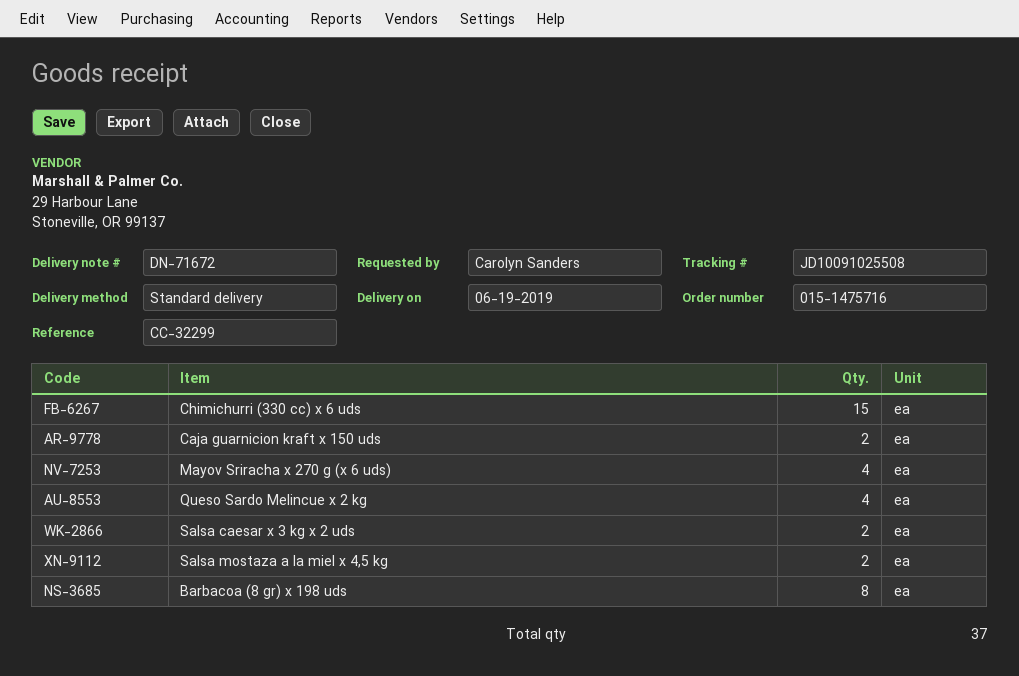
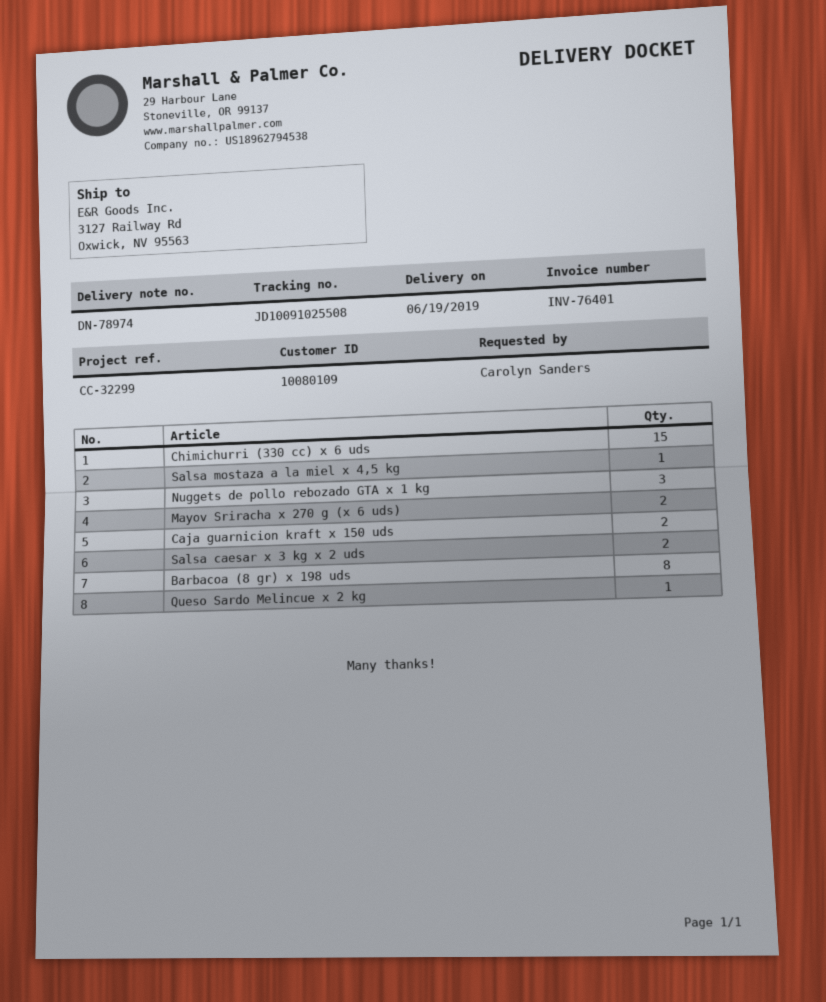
delivery note number: DN-71672 -> DN-78974
Mayov Sriracha x 270 g (x 6 uds): 4 -> 2
Queso Sardo Melincue x 2 kg: 4 -> 1
Salsa mostaza a la miel x 4,5 kg: 2 -> 1
Nuggets de pollo rebozado GTA x 1 kg: none -> 3

